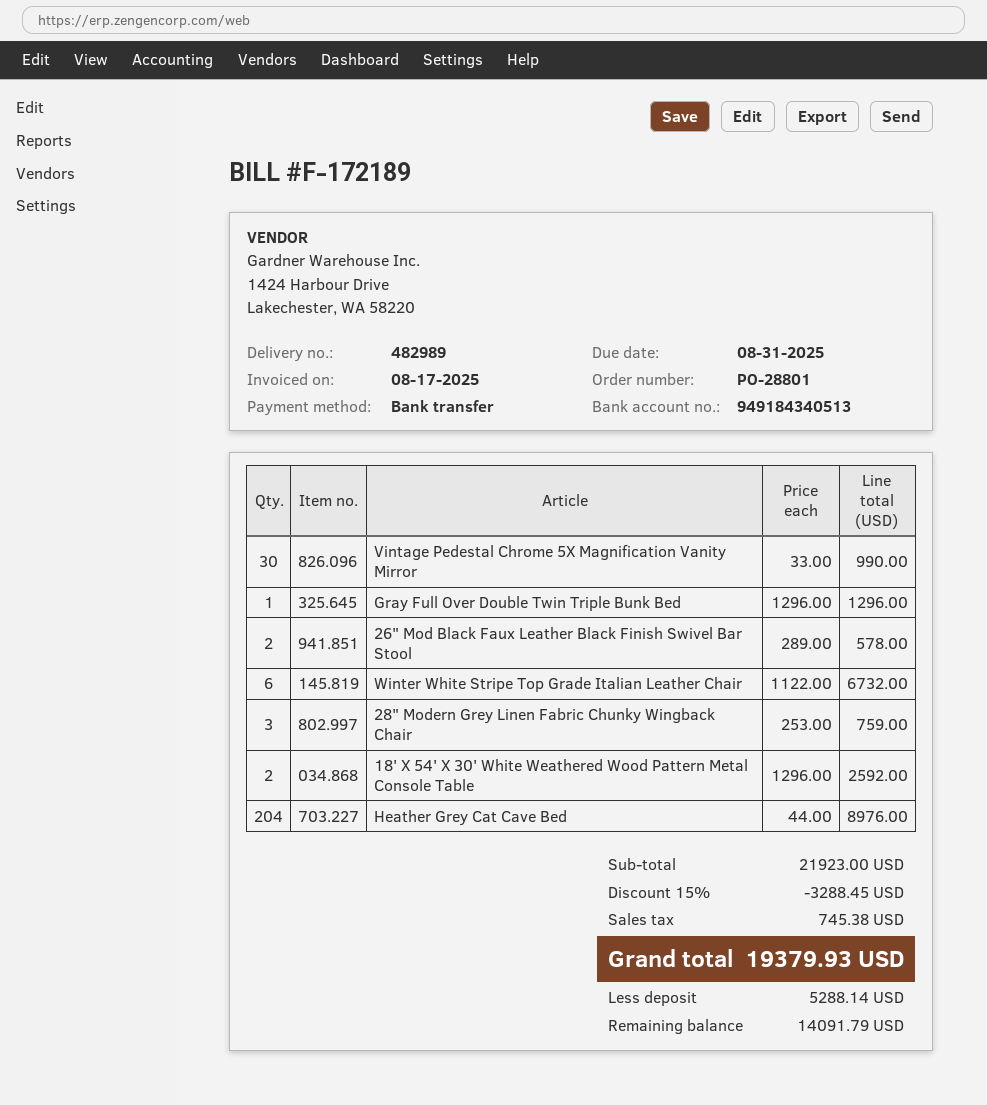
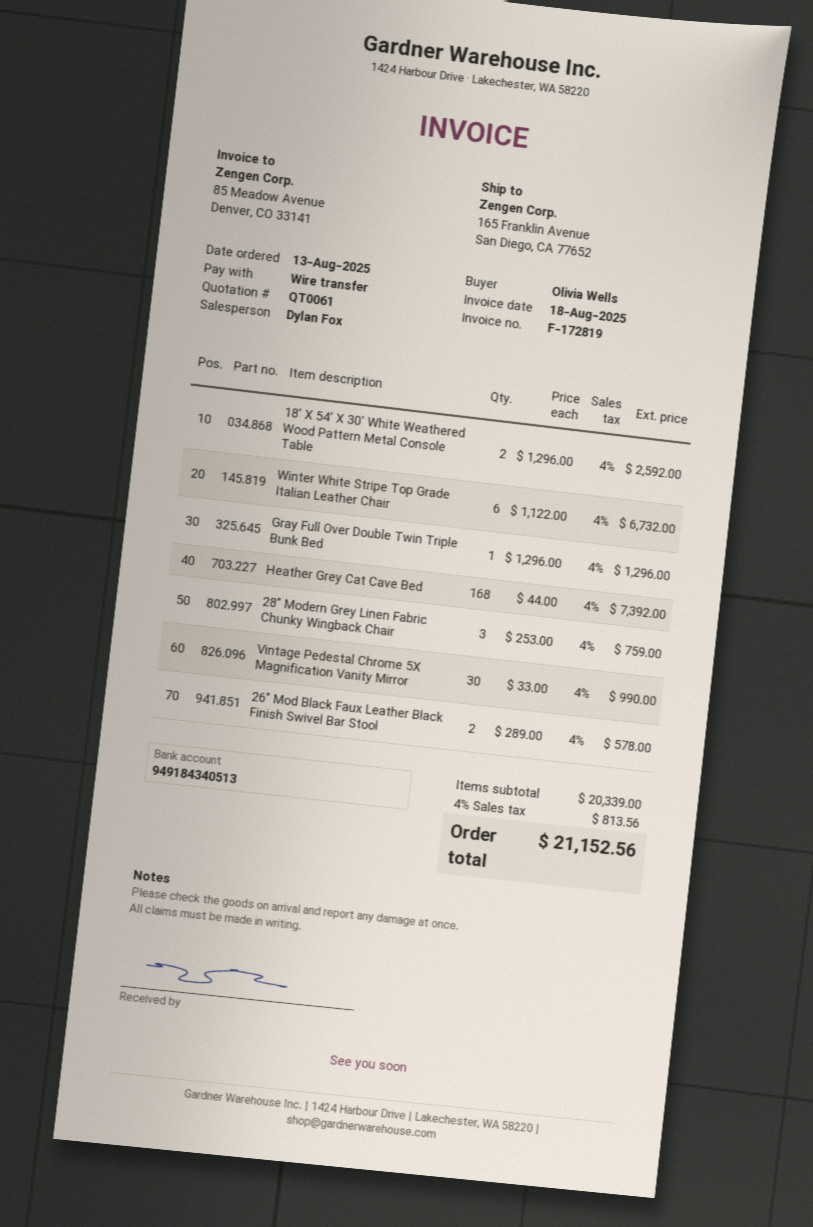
invoice number: F-172189 -> F-172819
invoice date: 2025-08-17 -> 2025-08-18
Heather Grey Cat Cave Bed: 204 x 44.00 = 8976.00 -> 168 x 44.00 = 7392.00
subtotal: 21923.00 -> 20339.00
discount: 15% = 3288.45 -> none
tax: 745.38 -> 813.56
total: 19379.93 -> 21152.56

